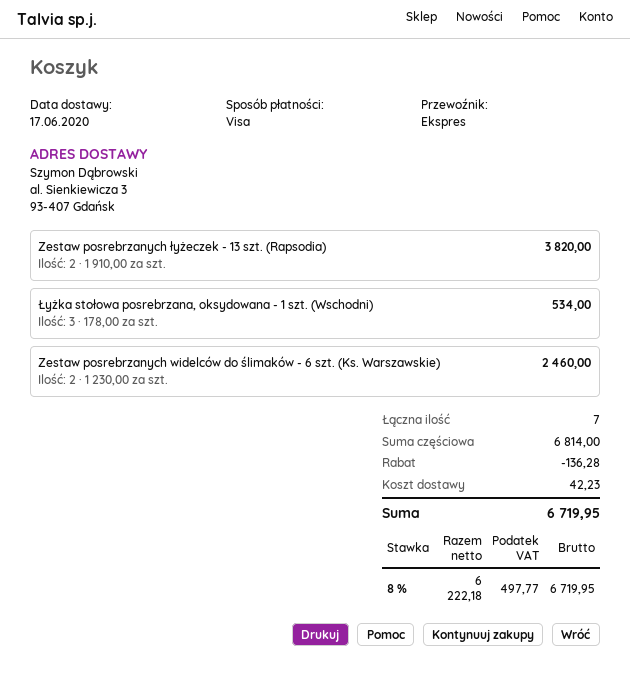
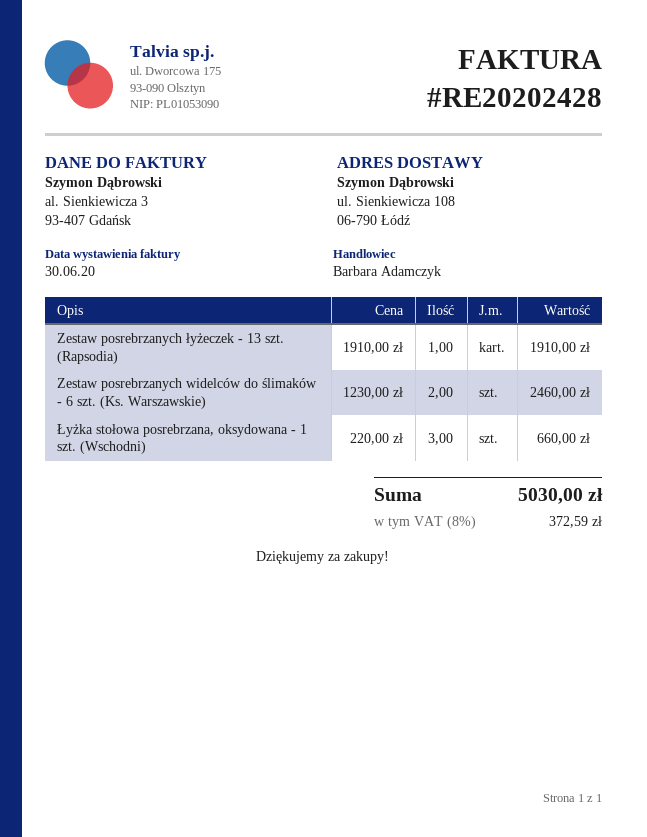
ship to: al. Sienkiewicza 3, 93-407 Gdańsk -> ul. Sienkiewicza 108, 06-790 Łódź
Zestaw posrebrzanych łyżeczek - 13 szt. (Rapsodia): 2 x 1910.00 = 3820.00 -> 1 x 1910.00 = 1910.00
Łyżka stołowa posrebrzana, oksydowana - 1 szt. (Wschodni): 3 x 178.00 = 534.00 -> 3 x 220.00 = 660.00
discount: 136.28 -> none
shipping: 42.23 -> none
tax: 8% = 497.77 -> 8% = 372.59
total: 6719.95 -> 5030.00

